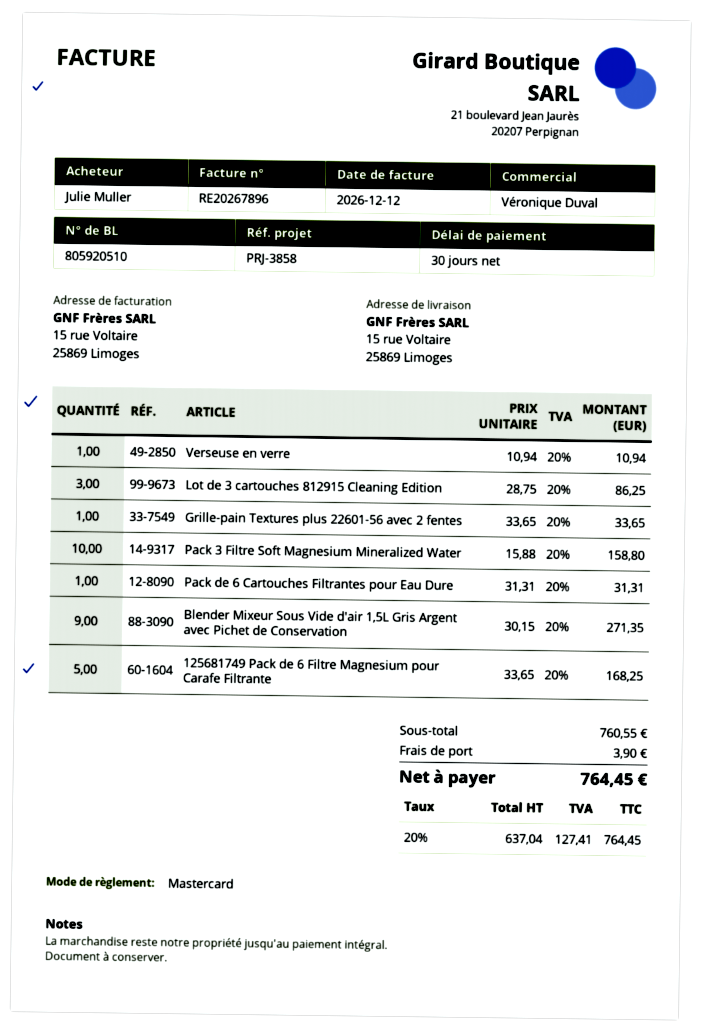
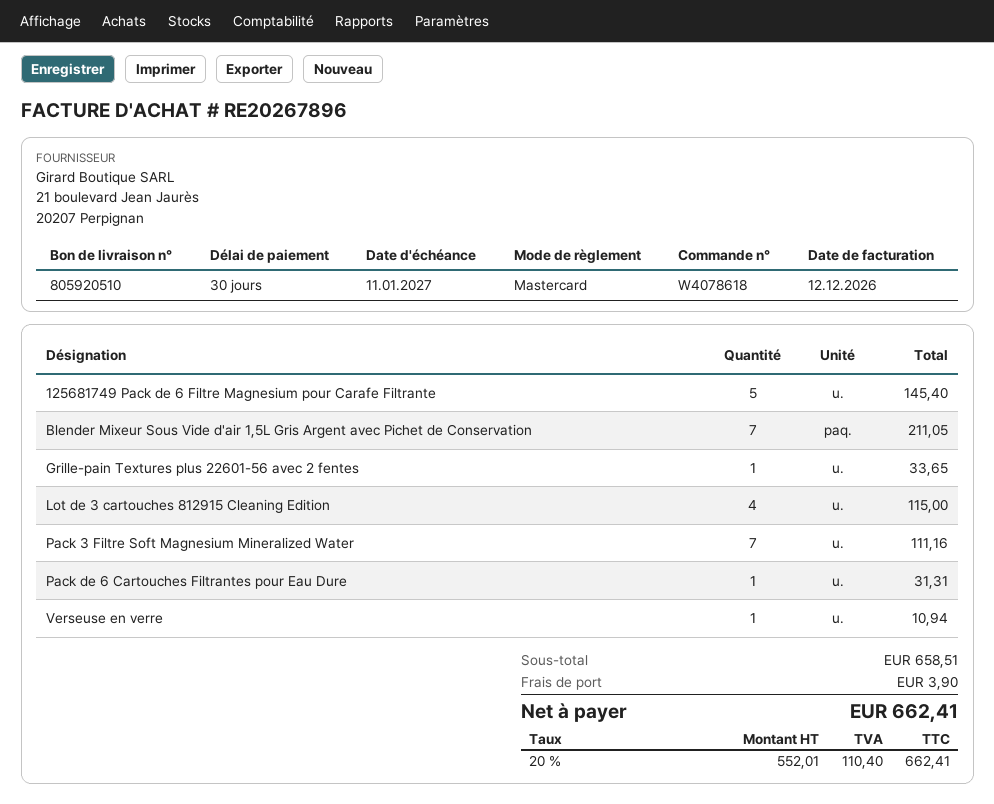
Lot de 3 cartouches 812915 Cleaning Edition: 3 for 86.25 -> 4 for 115.00
Pack 3 Filtre Soft Magnesium Mineralized Water: 10 for 158.80 -> 7 for 111.16
Blender Mixeur Sous Vide d'air 1,5L Gris Argent avec Pichet de Conservation: 9 for 271.35 -> 7 for 211.05
125681749 Pack de 6 Filtre Magnesium pour Carafe Filtrante: 5 for 168.25 -> 5 for 145.40
subtotal: 760.55 -> 658.51
net: 637.04 -> 552.01
tax: 20% = 127.41 -> 20% = 110.40
total: 764.45 -> 662.41

